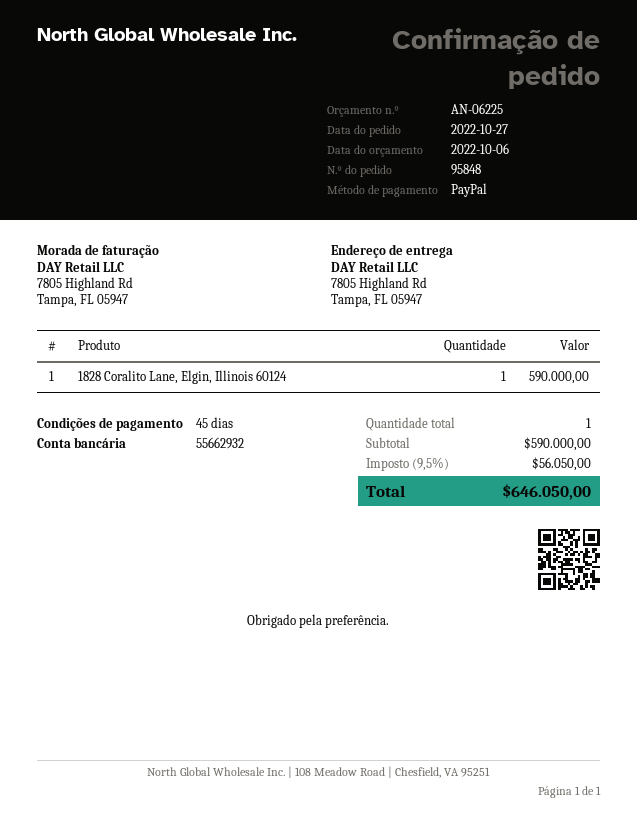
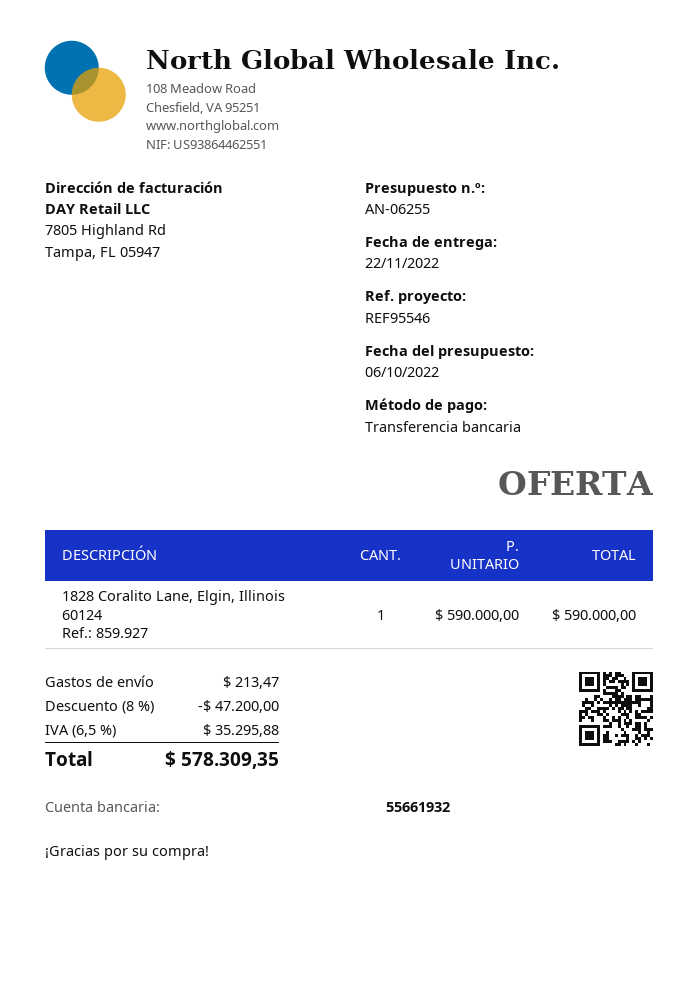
quote number: AN-06225 -> AN-06255
payment method: PayPal -> bank transfer
bank account: 55662932 -> 55661932
discount: none -> 8% = 47200.00
shipping: none -> 213.47
tax: 9.5% = 56050.00 -> 6.5% = 35295.88
total: 646050.00 -> 578309.35

